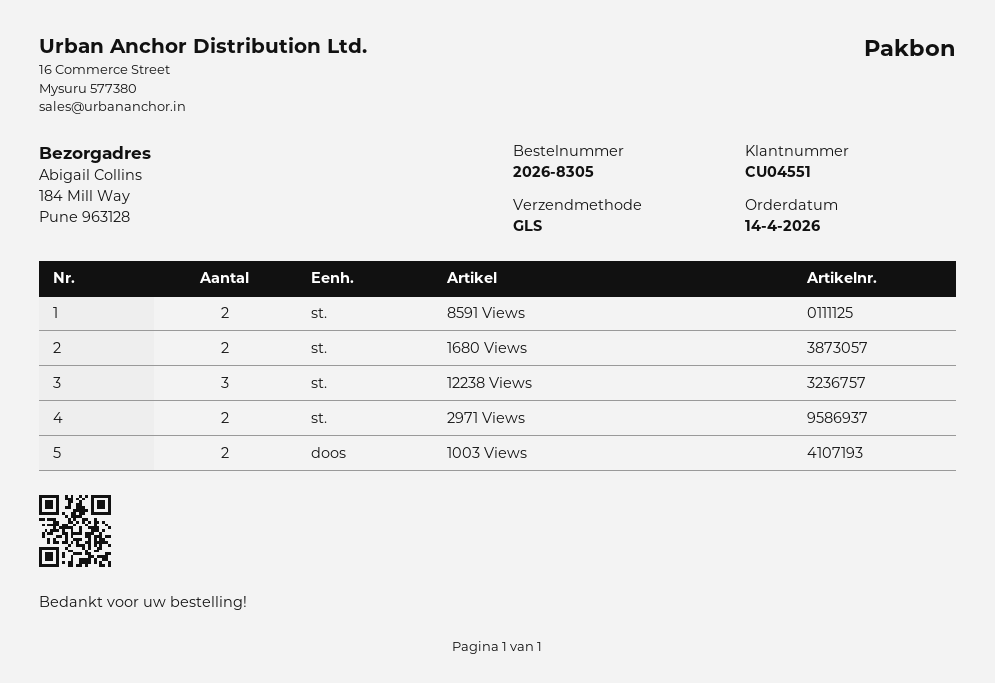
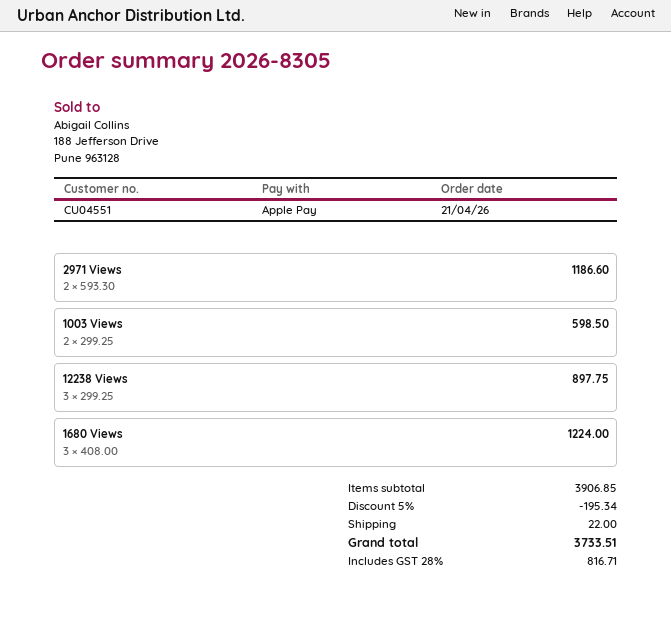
order date: 2026-04-14 -> 2026-04-21
8591 Views: 2 -> none
1680 Views: 2 -> 3

